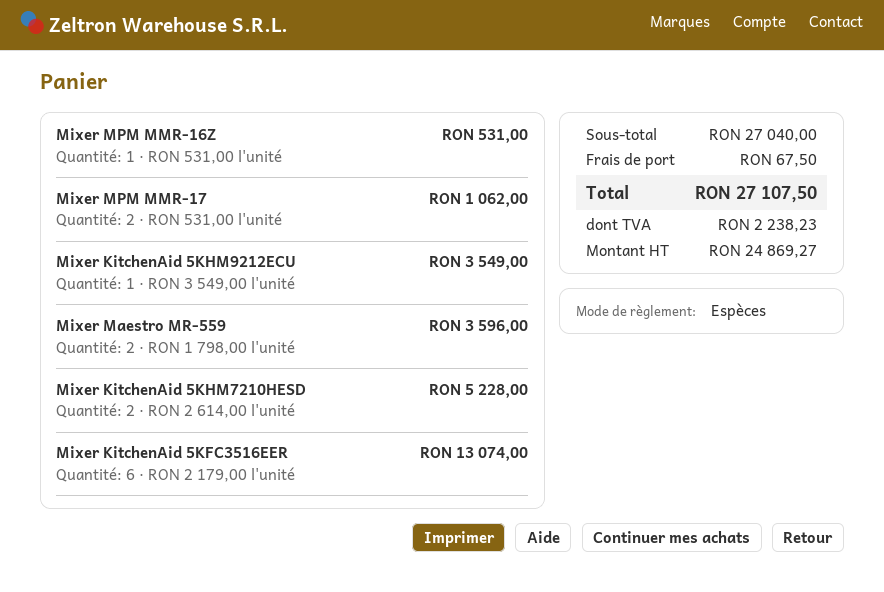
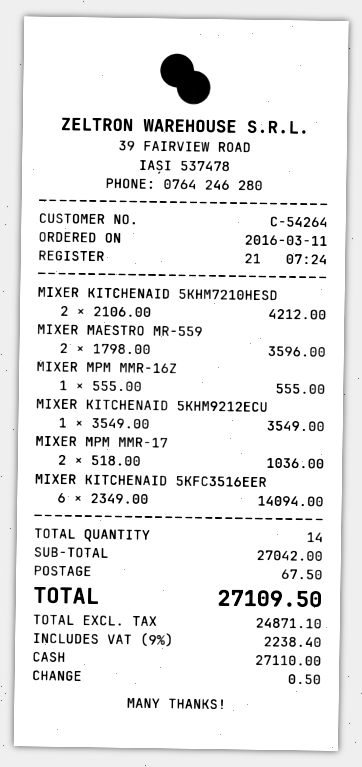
Mixer MPM MMR-16Z: 1 x 531.00 = 531.00 -> 1 x 555.00 = 555.00
Mixer MPM MMR-17: 2 x 531.00 = 1062.00 -> 2 x 518.00 = 1036.00
Mixer KitchenAid 5KHM7210HESD: 2 x 2614.00 = 5228.00 -> 2 x 2106.00 = 4212.00
Mixer KitchenAid 5KFC3516EER: 6 x 2179.00 = 13074.00 -> 6 x 2349.00 = 14094.00
subtotal: 27040.00 -> 27042.00
net: 24869.27 -> 24871.10
tax: 2238.23 -> 2238.40
total: 27107.50 -> 27109.50

